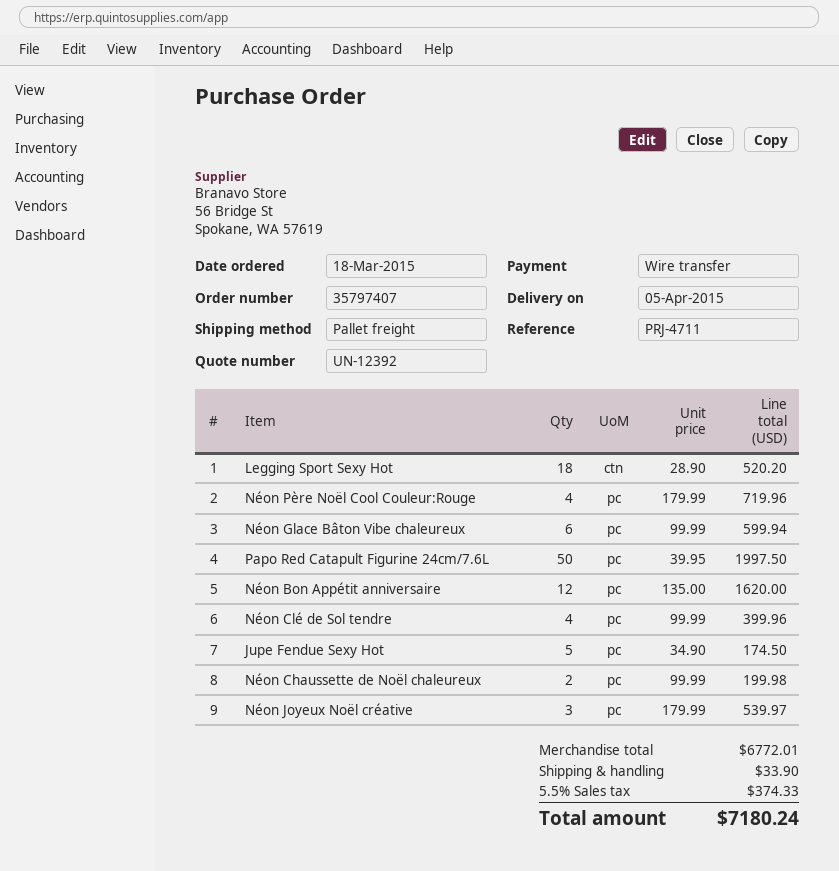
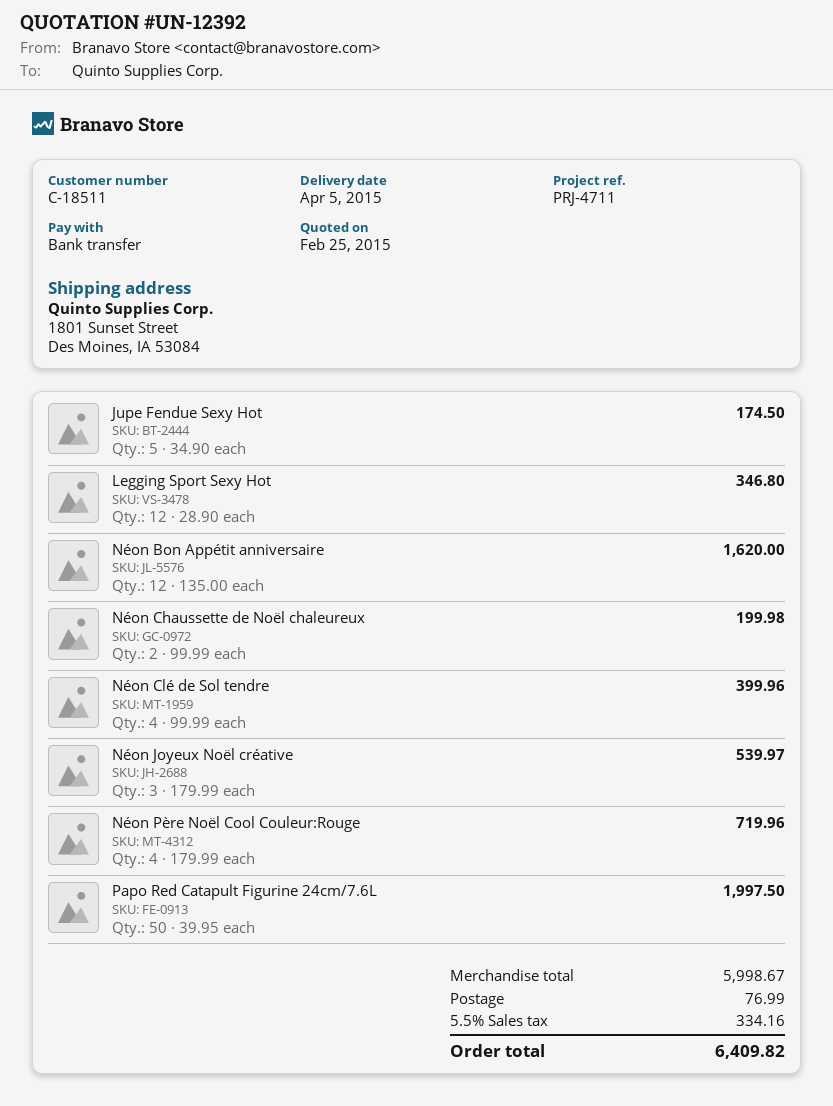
Legging Sport Sexy Hot: 18 x 28.90 = 520.20 -> 12 x 28.90 = 346.80
Néon Glace Bâton Vibe chaleureux: 6 x 99.99 = 599.94 -> none
subtotal: 6772.01 -> 5998.67
shipping: 33.90 -> 76.99
tax: 5.5% = 374.33 -> 5.5% = 334.16
total: 7180.24 -> 6409.82

